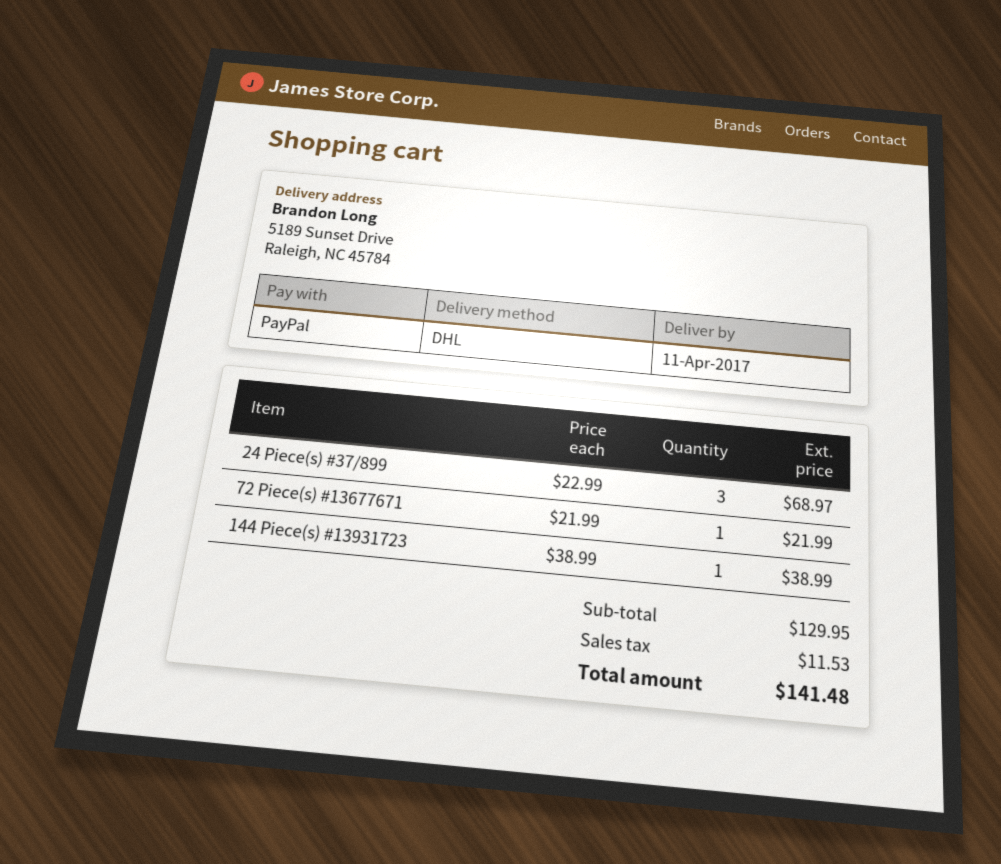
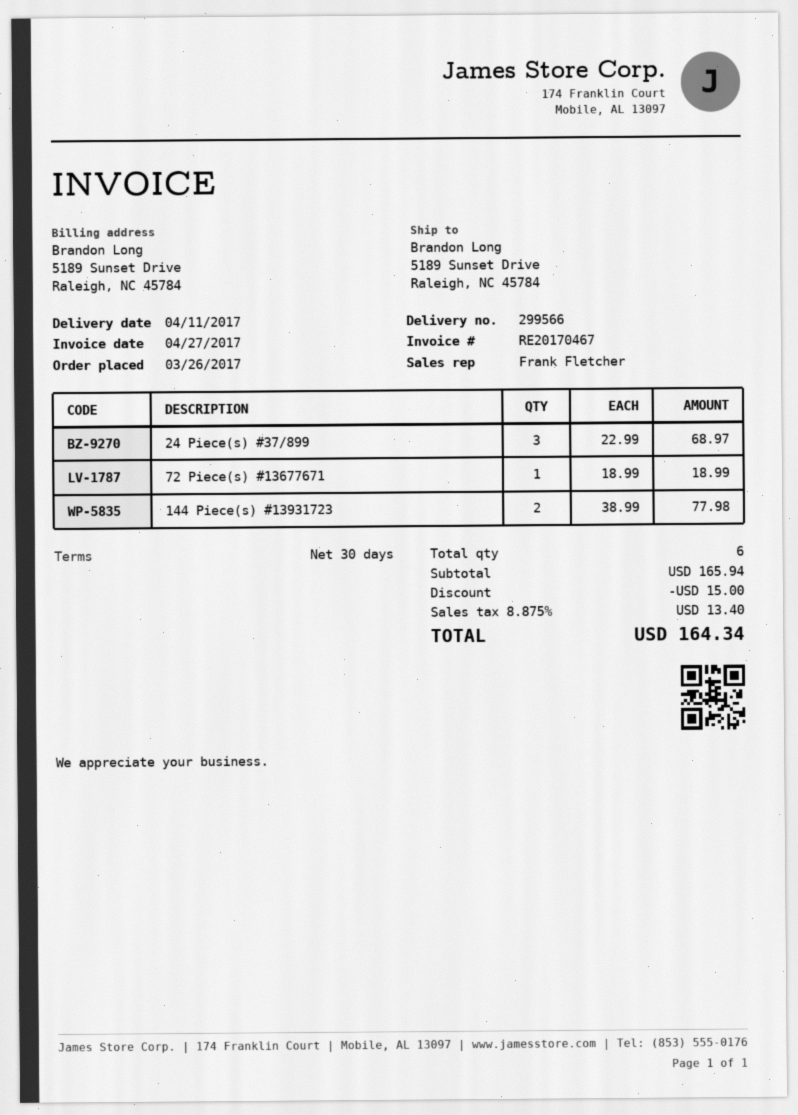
72 Piece(s) #13677671: 1 x 21.99 = 21.99 -> 1 x 18.99 = 18.99
144 Piece(s) #13931723: 1 x 38.99 = 38.99 -> 2 x 38.99 = 77.98
subtotal: 129.95 -> 165.94
discount: none -> 15.00
tax: 11.53 -> 13.40
total: 141.48 -> 164.34

